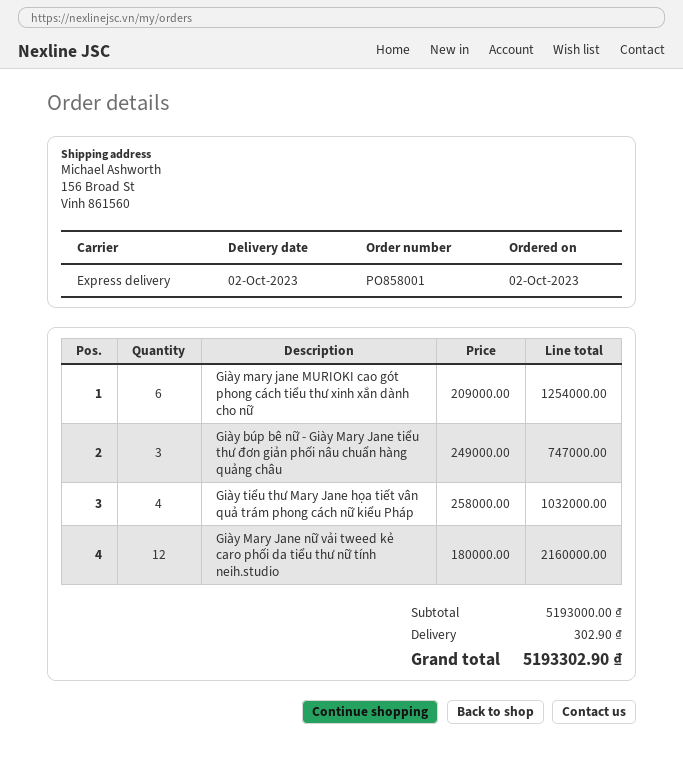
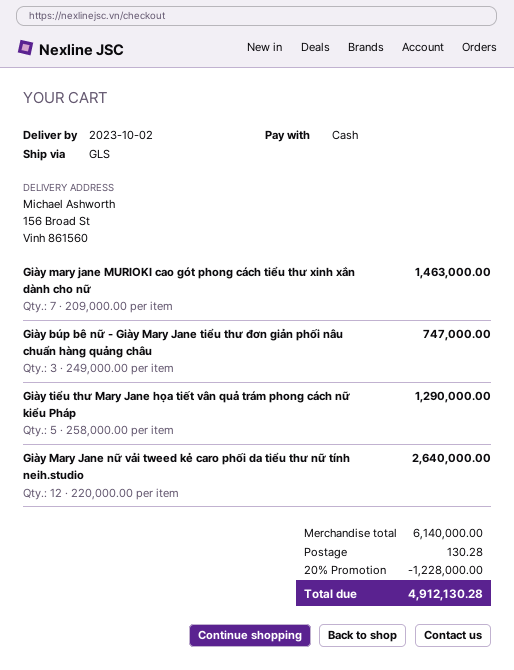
shipping method: express -> GLS
Giày mary jane MURIOKI cao gót phong cách tiểu thư xinh xắn dành cho nữ: 6 x 209000.00 = 1254000.00 -> 7 x 209000.00 = 1463000.00
Giày tiểu thư Mary Jane họa tiết vân quả trám phong cách nữ kiểu Pháp: 4 x 258000.00 = 1032000.00 -> 5 x 258000.00 = 1290000.00
Giày Mary Jane nữ vải tweed kẻ caro phối da tiểu thư nữ tính neih.studio: 12 x 180000.00 = 2160000.00 -> 12 x 220000.00 = 2640000.00
subtotal: 5193000.00 -> 6140000.00
discount: none -> 20% = 1228000.00
shipping: 302.90 -> 130.28
total: 5193302.90 -> 4912130.28

